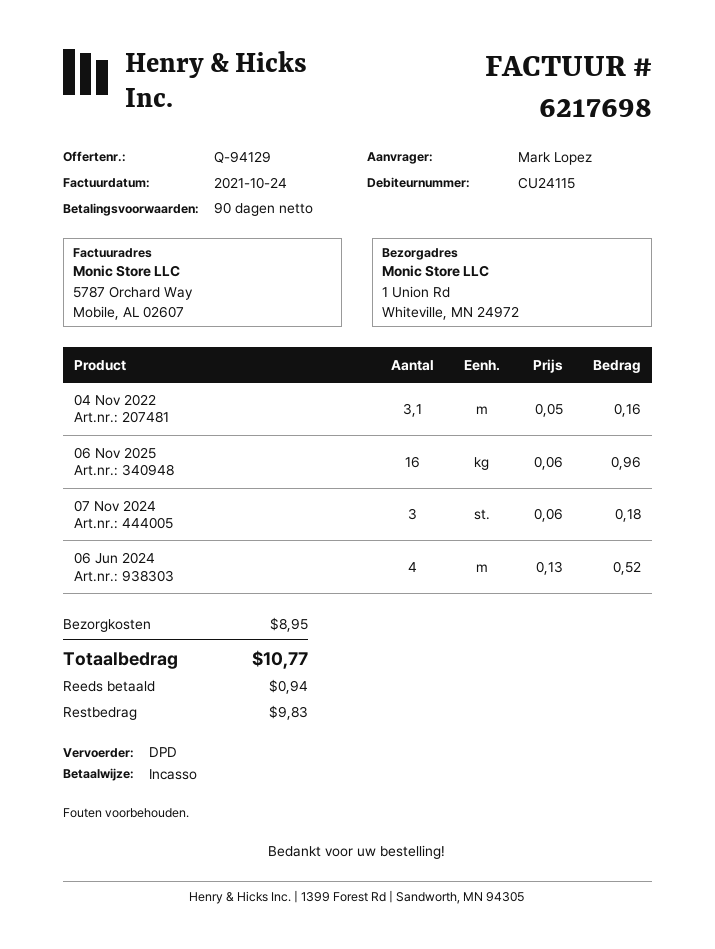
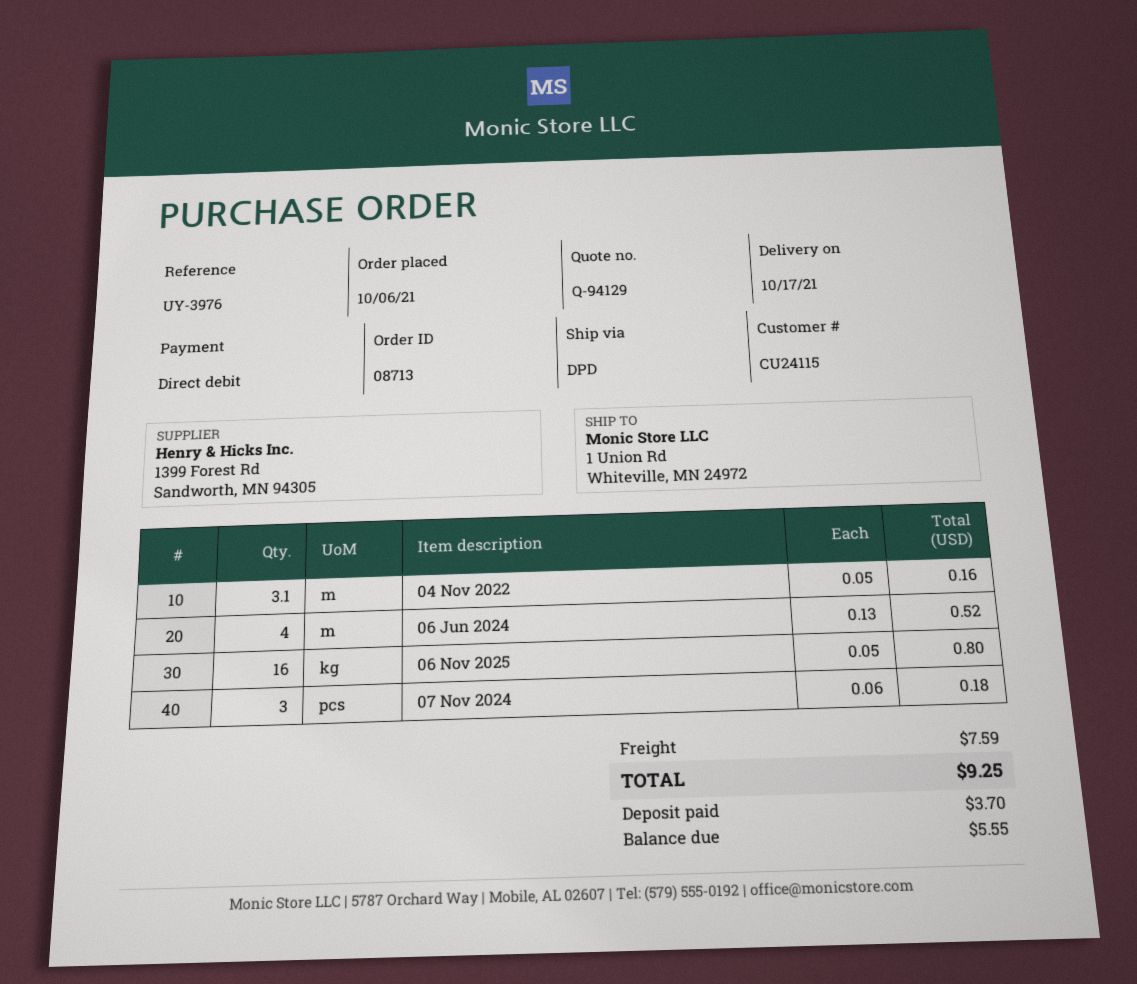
06 Nov 2025: 16 x 0.06 = 0.96 -> 16 x 0.05 = 0.80
shipping: 8.95 -> 7.59
total: 10.77 -> 9.25
deposit: 0.94 -> 3.70
balance: 9.83 -> 5.55

